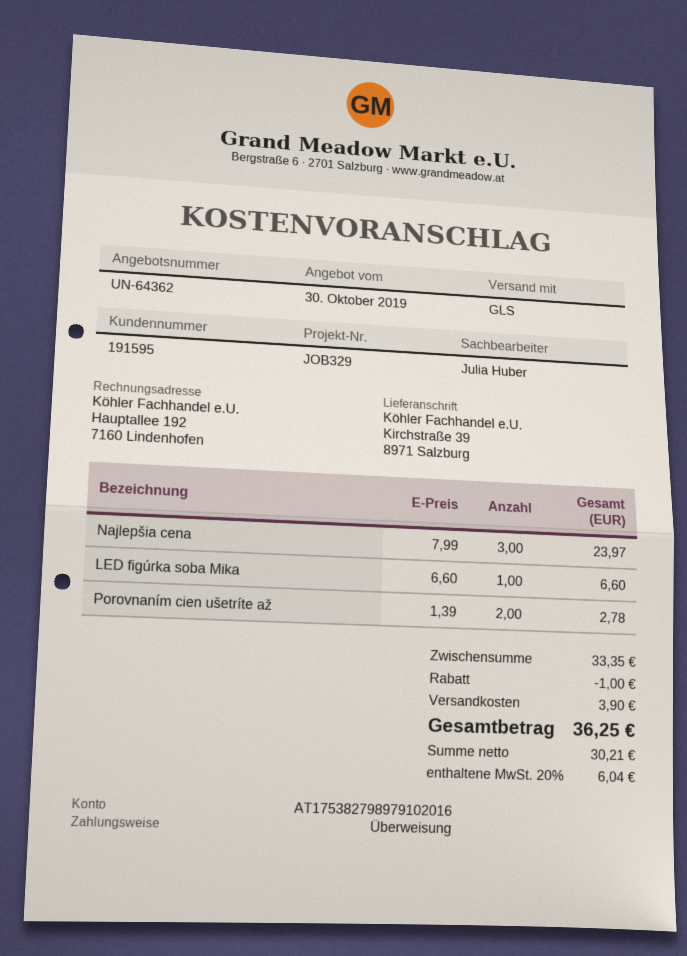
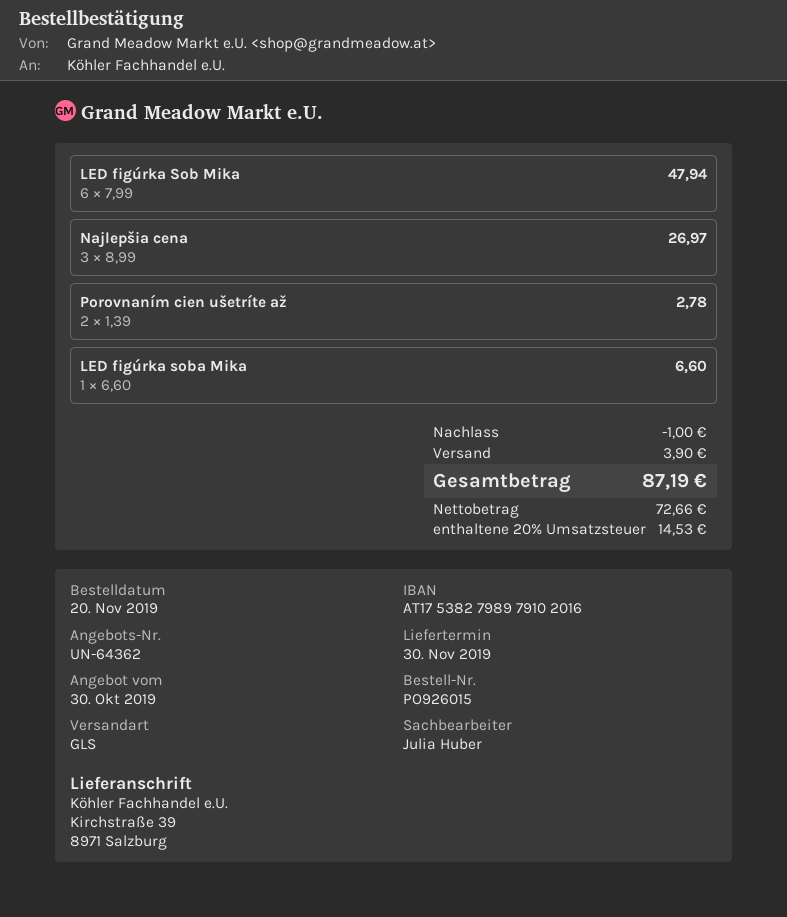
Najlepšia cena: 3 x 7.99 = 23.97 -> 3 x 8.99 = 26.97
LED figúrka Sob Mika: none -> 6 x 7.99 = 47.94
net: 30.21 -> 72.66
tax: 20% = 6.04 -> 20% = 14.53
total: 36.25 -> 87.19

